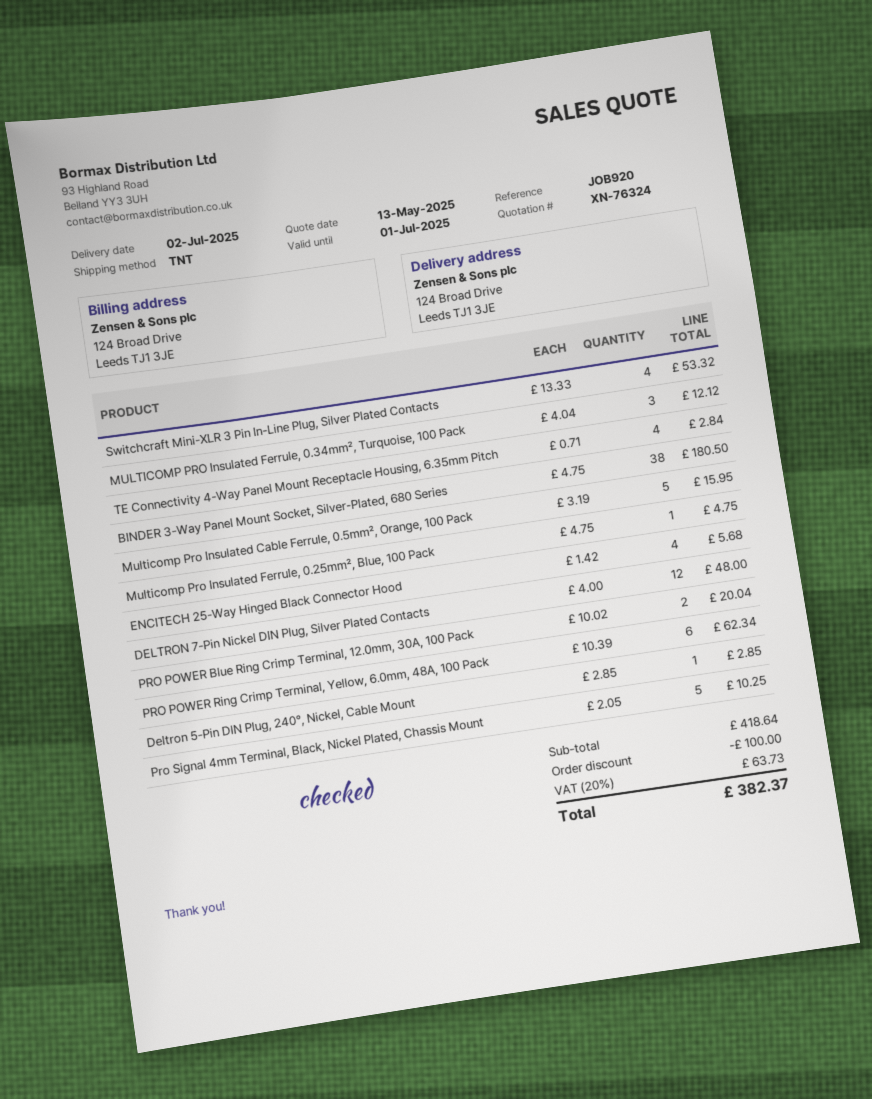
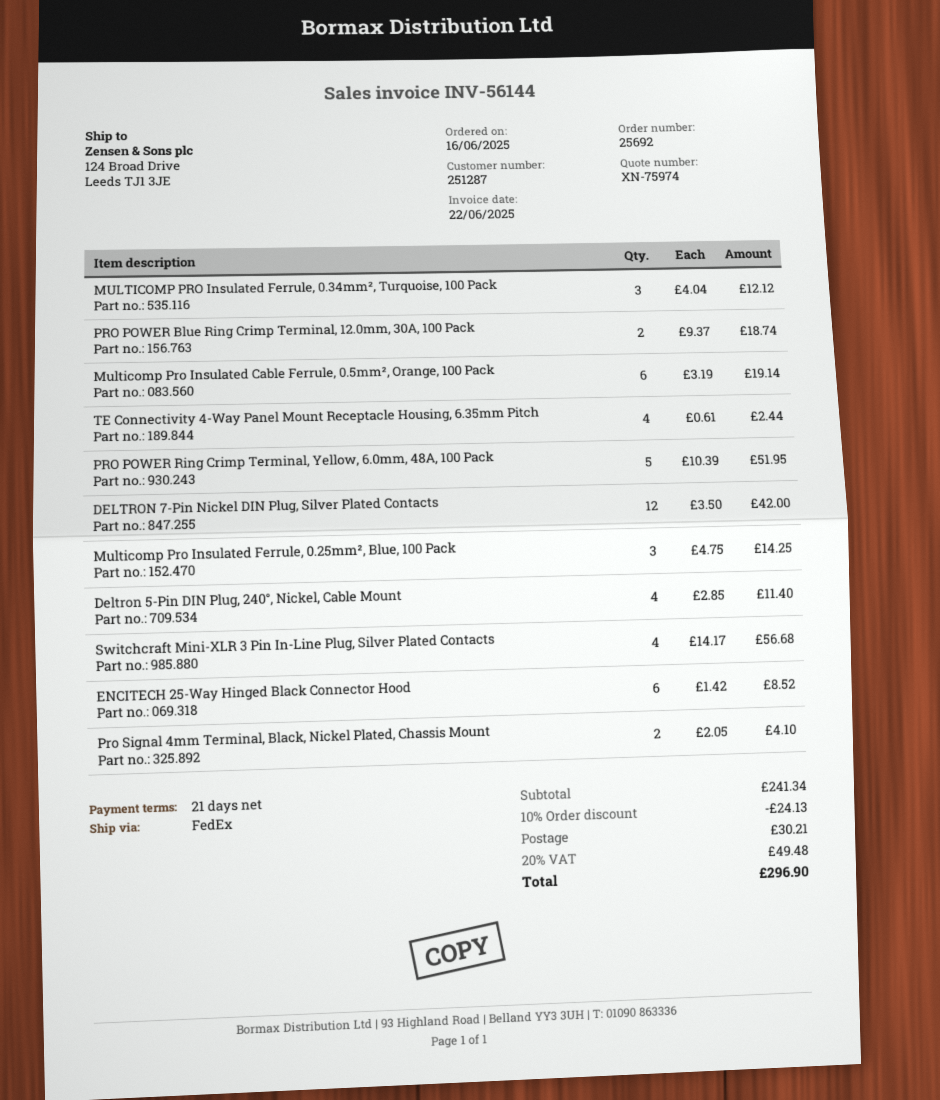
quote number: XN-76324 -> XN-75974
shipping method: TNT -> FedEx
Switchcraft Mini-XLR 3 Pin In-Line Plug, Silver Plated Contacts: 4 x 13.33 = 53.32 -> 4 x 14.17 = 56.68
TE Connectivity 4-Way Panel Mount Receptacle Housing, 6.35mm Pitch: 4 x 0.71 = 2.84 -> 4 x 0.61 = 2.44
BINDER 3-Way Panel Mount Socket, Silver-Plated, 680 Series: 38 x 4.75 = 180.50 -> none
Multicomp Pro Insulated Cable Ferrule, 0.5mm², Orange, 100 Pack: 5 x 3.19 = 15.95 -> 6 x 3.19 = 19.14
Multicomp Pro Insulated Ferrule, 0.25mm², Blue, 100 Pack: 1 x 4.75 = 4.75 -> 3 x 4.75 = 14.25
ENCITECH 25-Way Hinged Black Connector Hood: 4 x 1.42 = 5.68 -> 6 x 1.42 = 8.52
DELTRON 7-Pin Nickel DIN Plug, Silver Plated Contacts: 12 x 4.00 = 48.00 -> 12 x 3.50 = 42.00
PRO POWER Blue Ring Crimp Terminal, 12.0mm, 30A, 100 Pack: 2 x 10.02 = 20.04 -> 2 x 9.37 = 18.74
PRO POWER Ring Crimp Terminal, Yellow, 6.0mm, 48A, 100 Pack: 6 x 10.39 = 62.34 -> 5 x 10.39 = 51.95
Deltron 5-Pin DIN Plug, 240°, Nickel, Cable Mount: 1 x 2.85 = 2.85 -> 4 x 2.85 = 11.40
Pro Signal 4mm Terminal, Black, Nickel Plated, Chassis Mount: 5 x 2.05 = 10.25 -> 2 x 2.05 = 4.10
subtotal: 418.64 -> 241.34
discount: 100.00 -> 24.13
shipping: none -> 30.21
tax: 20% = 63.73 -> 20% = 49.48
total: 382.37 -> 296.90

